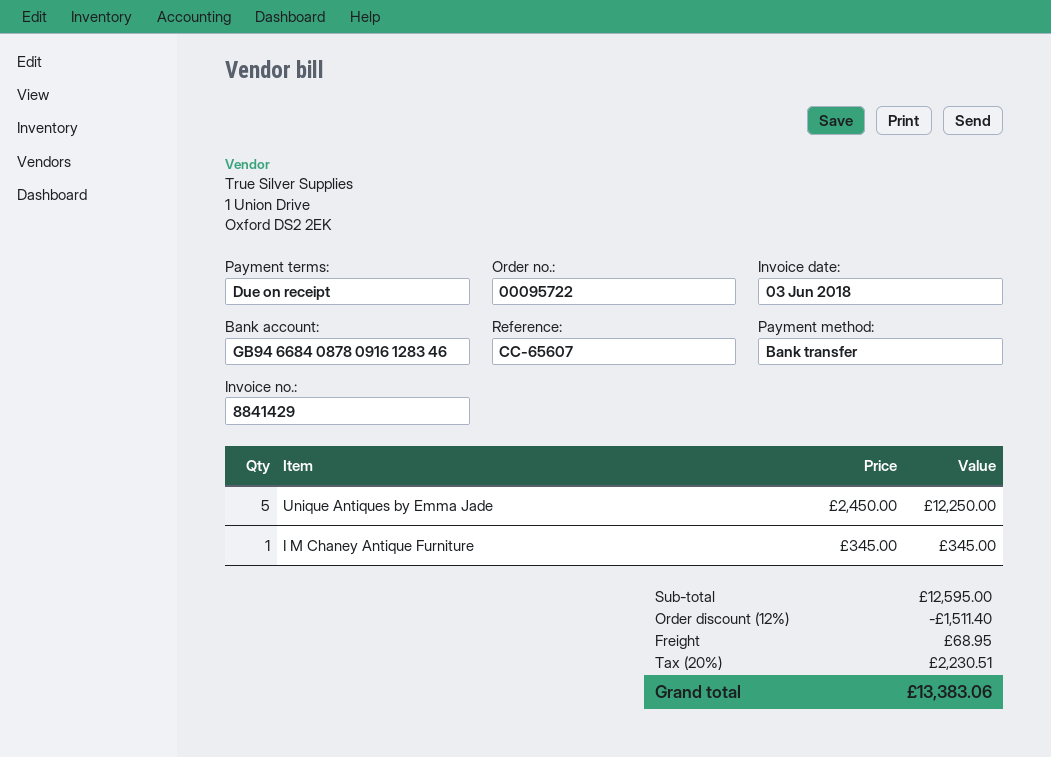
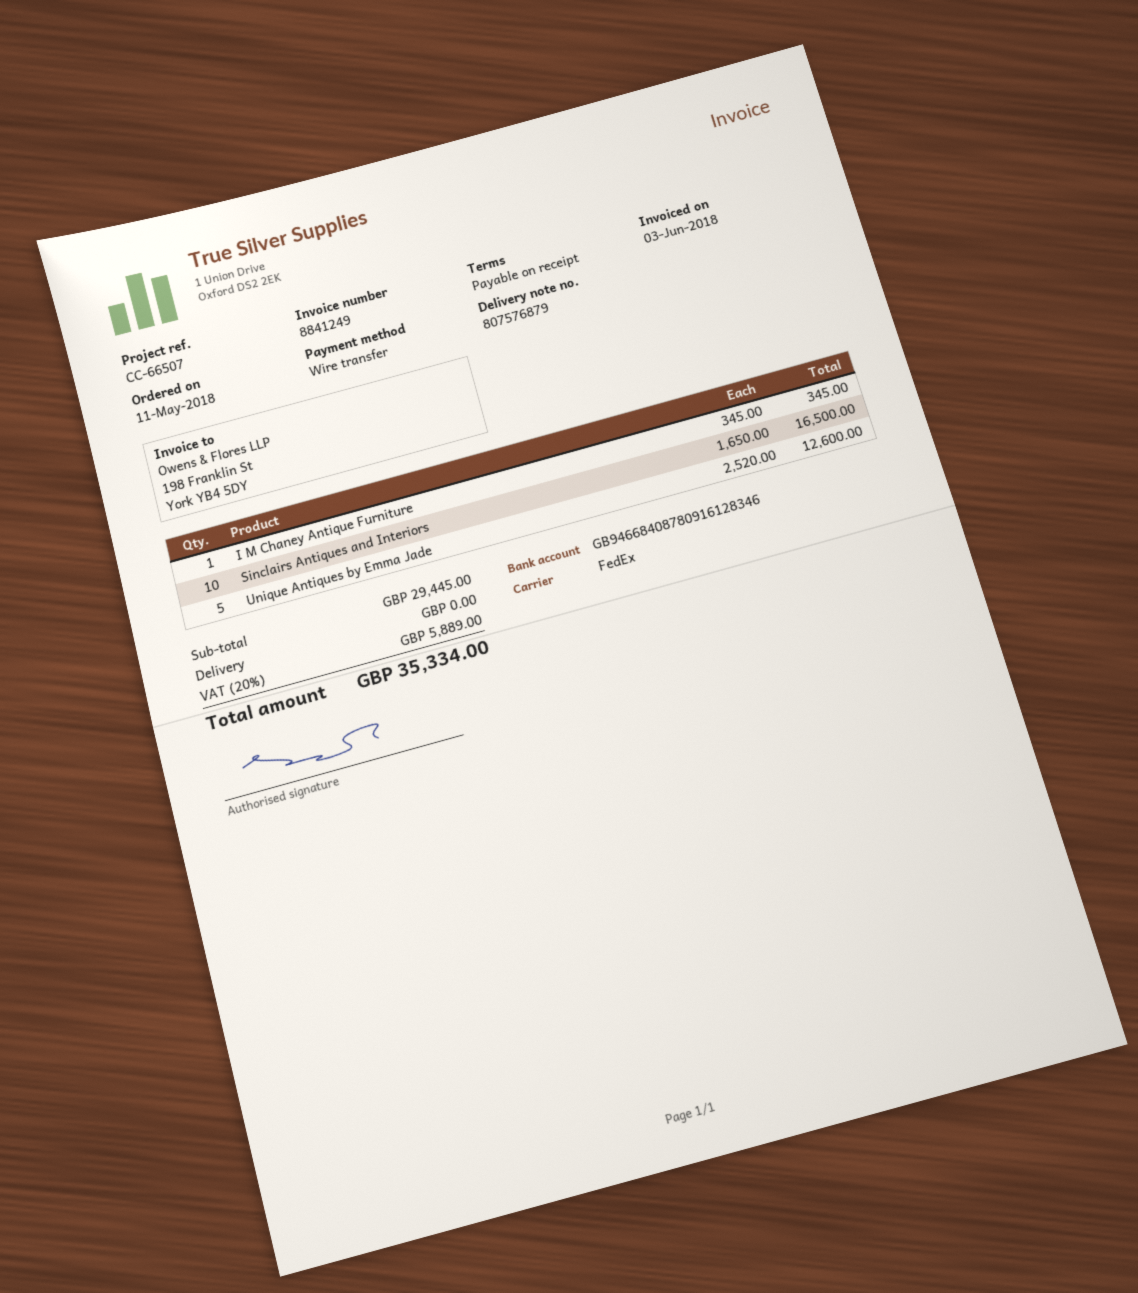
invoice number: 8841429 -> 8841249
reference: CC-65607 -> CC-66507
Unique Antiques by Emma Jade: 5 x 2450.00 = 12250.00 -> 5 x 2520.00 = 12600.00
Sinclairs Antiques and Interiors: none -> 10 x 1650.00 = 16500.00
subtotal: 12595.00 -> 29445.00
discount: 12% = 1511.40 -> none
shipping: 68.95 -> 0.00
tax: 20% = 2230.51 -> 20% = 5889.00
total: 13383.06 -> 35334.00

